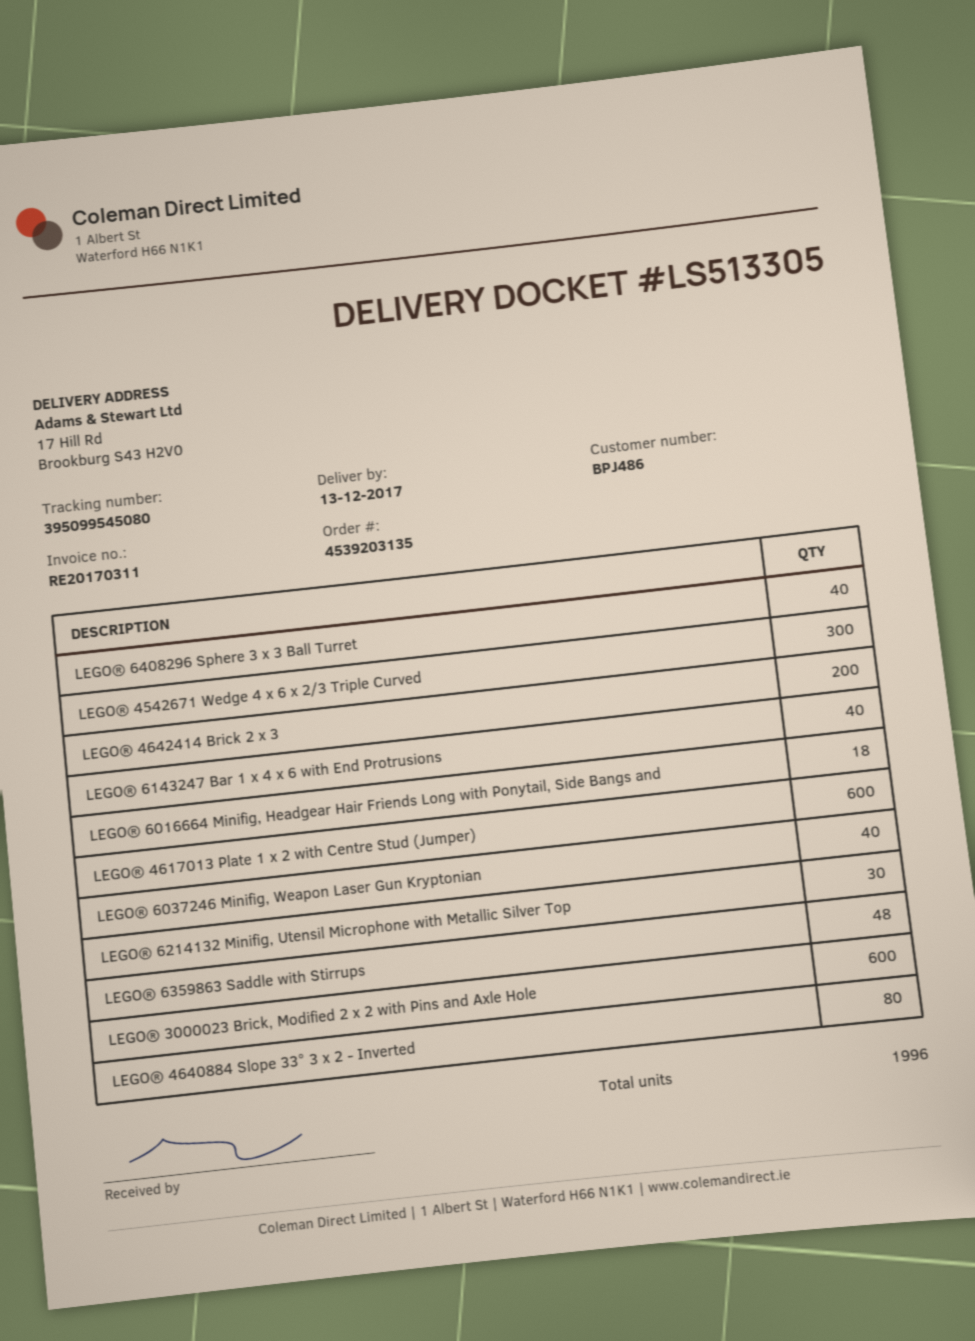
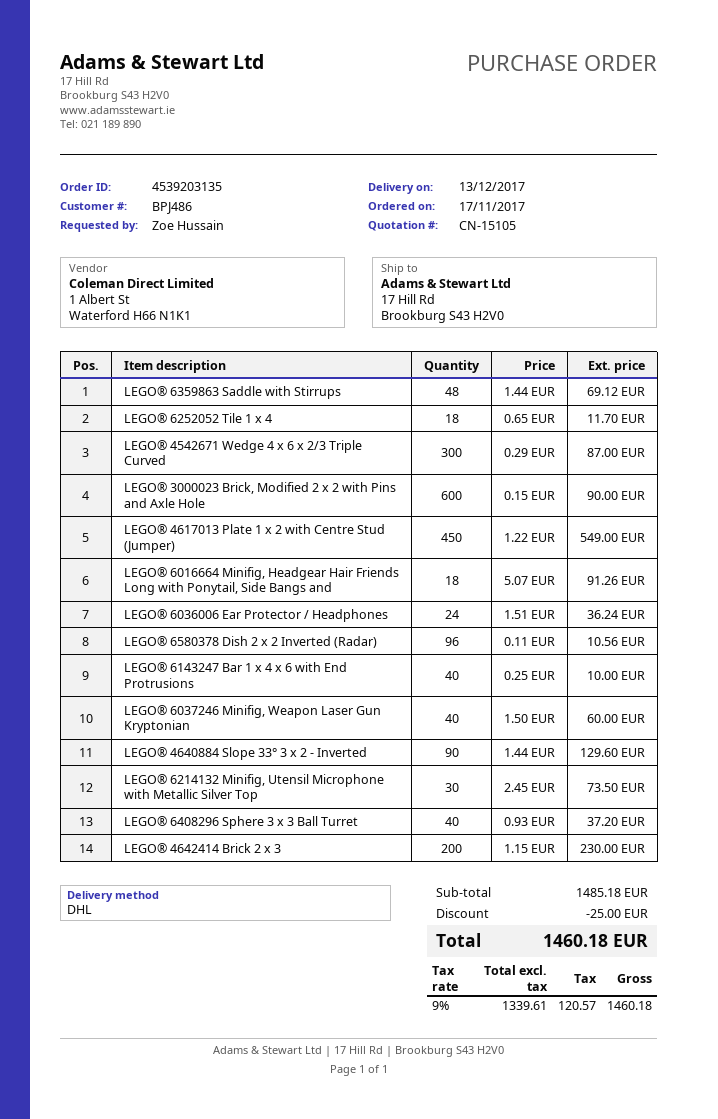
LEGO® 4617013 Plate 1 x 2 with Centre Stud (Jumper): 600 -> 450
LEGO® 4640884 Slope 33° 3 x 2 - Inverted: 80 -> 90
LEGO® 6252052 Tile 1 x 4: none -> 18
LEGO® 6036006 Ear Protector / Headphones: none -> 24
LEGO® 6580378 Dish 2 x 2 Inverted (Radar): none -> 96

